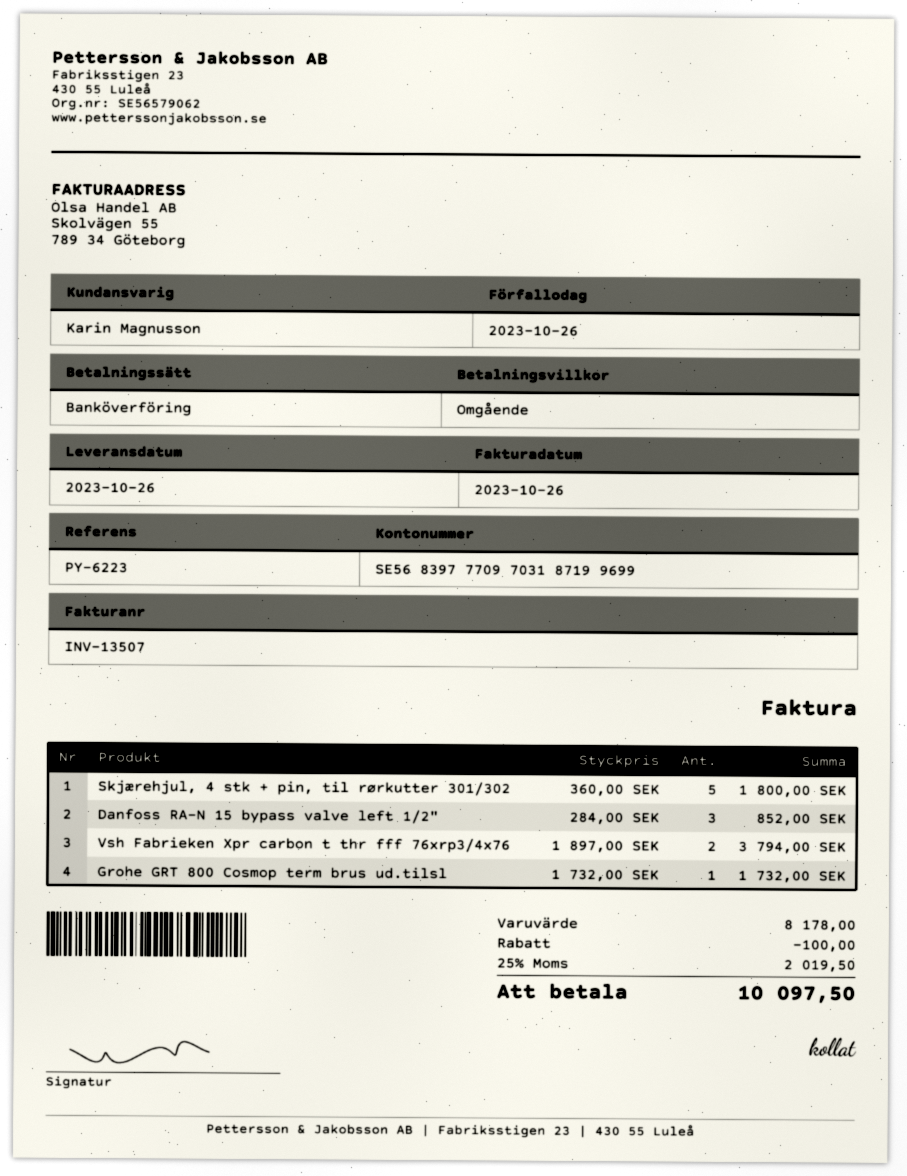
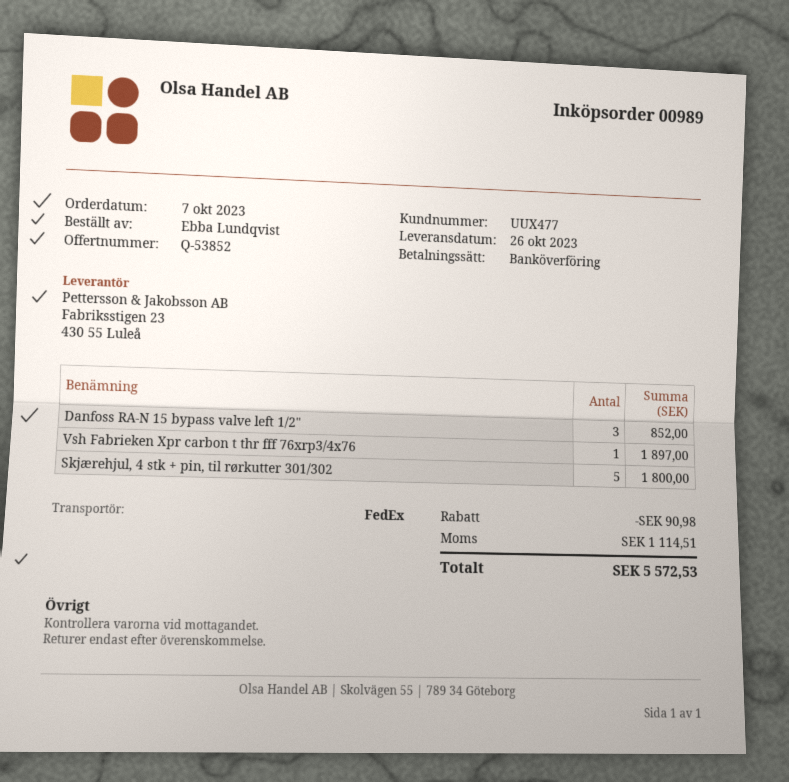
Vsh Fabrieken Xpr carbon t thr fff 76xrp3/4x76: 2 for 3794.00 -> 1 for 1897.00
Grohe GRT 800 Cosmop term brus ud.tilsl: 1 for 1732.00 -> none
discount: 100.00 -> 90.98
tax: 2019.50 -> 1114.51
total: 10097.50 -> 5572.53

